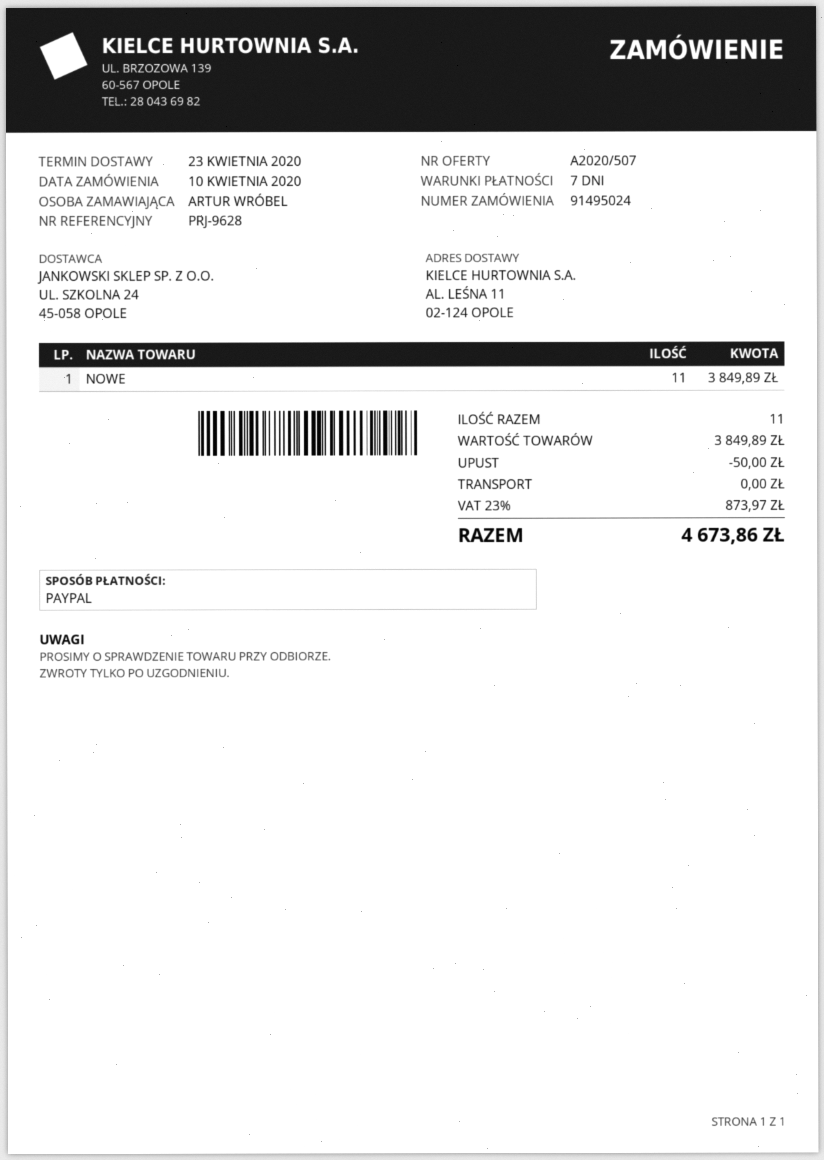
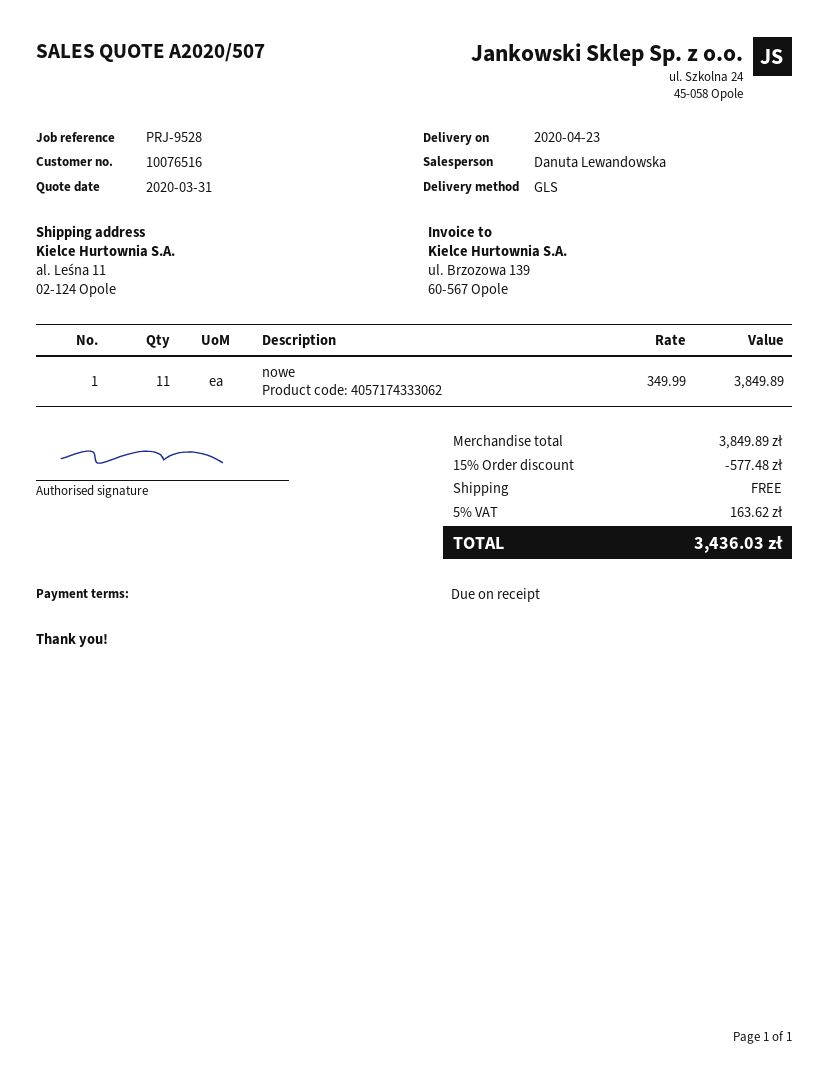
payment terms: 7 days -> on receipt
reference: PRJ-9628 -> PRJ-9528
discount: 50.00 -> 577.48
tax: 23% = 873.97 -> 5% = 163.62
total: 4673.86 -> 3436.03

